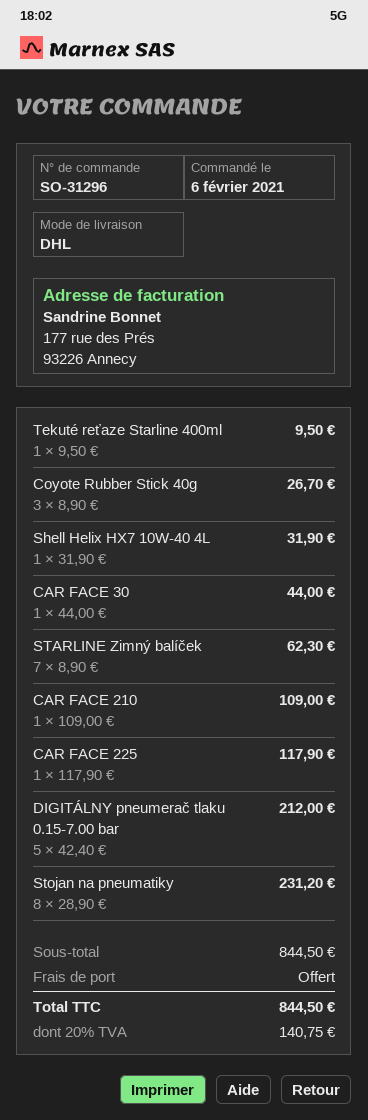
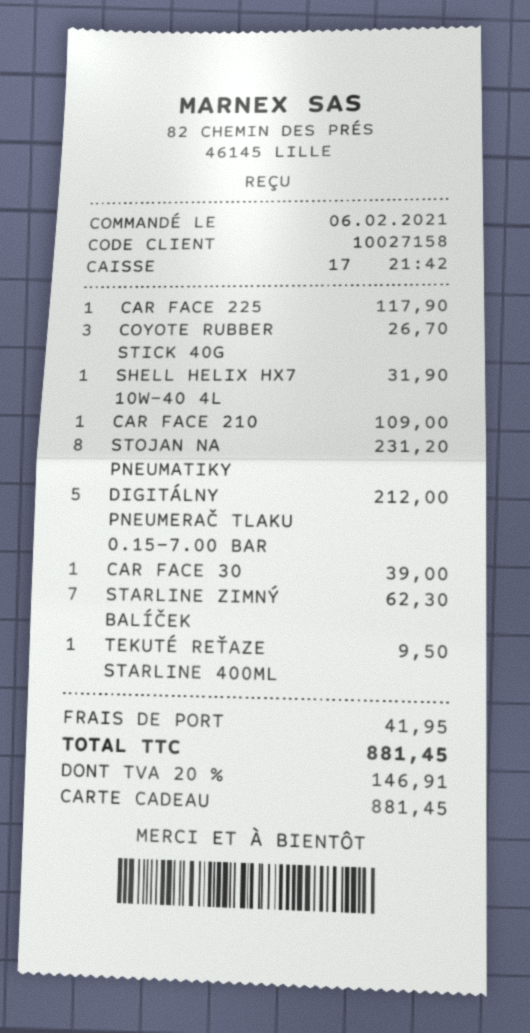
CAR FACE 30: 1 for 44.00 -> 1 for 39.00
shipping: 0.00 -> 41.95
tax: 20% = 140.75 -> 20% = 146.91
total: 844.50 -> 881.45

